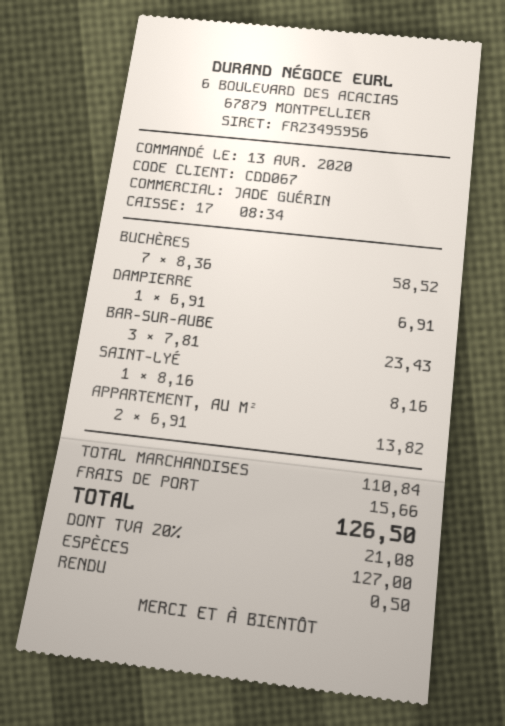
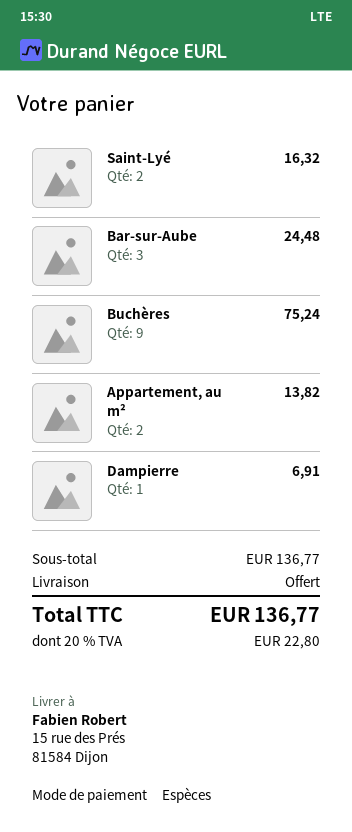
BUCHÈRES: 7 for 58.52 -> 9 for 75.24
BAR-SUR-AUBE: 3 for 23.43 -> 3 for 24.48
SAINT-LYÉ: 1 for 8.16 -> 2 for 16.32
subtotal: 110.84 -> 136.77
shipping: 15.66 -> 0.00
tax: 20% = 21.08 -> 20% = 22.80
total: 126.50 -> 136.77

